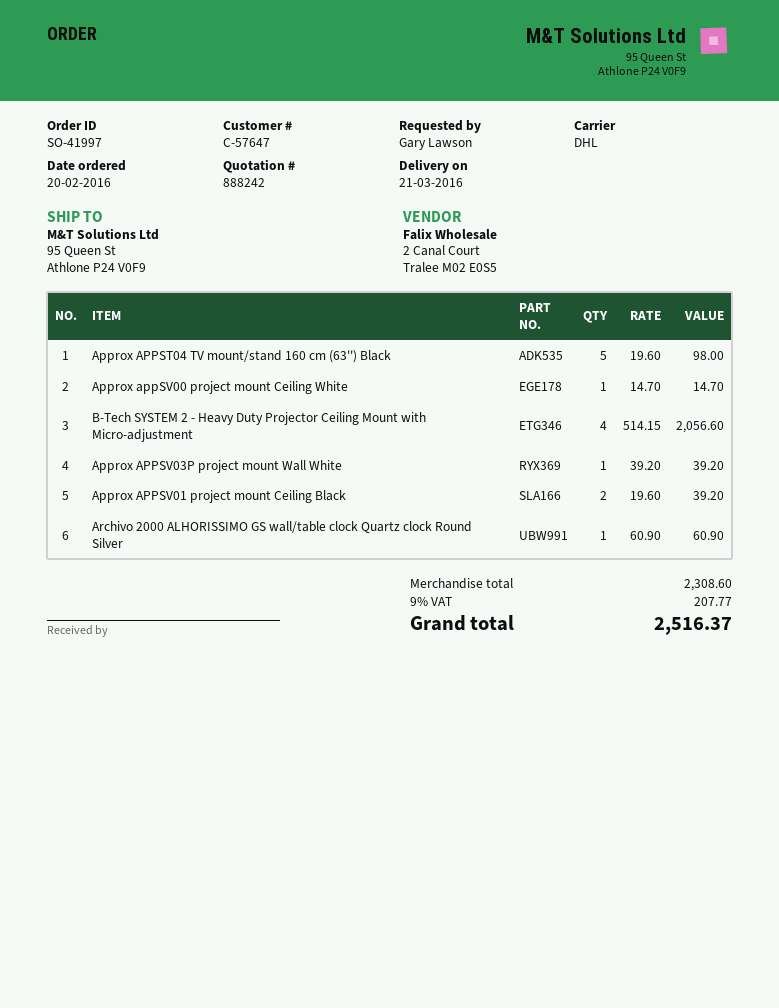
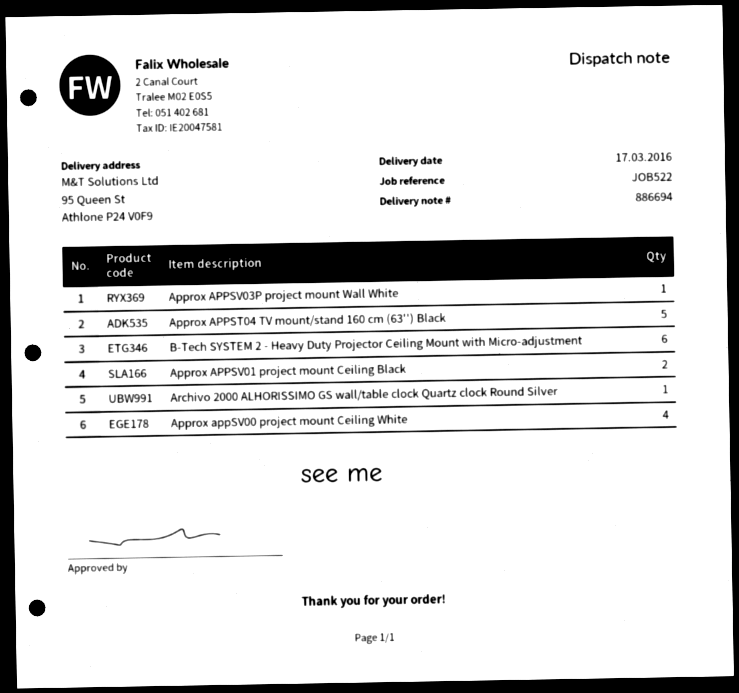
delivery date: 2016-03-21 -> 2016-03-17
Approx appSV00 project mount Ceiling White: 1 -> 4
B-Tech SYSTEM 2 - Heavy Duty Projector Ceiling Mount with Micro-adjustment: 4 -> 6

